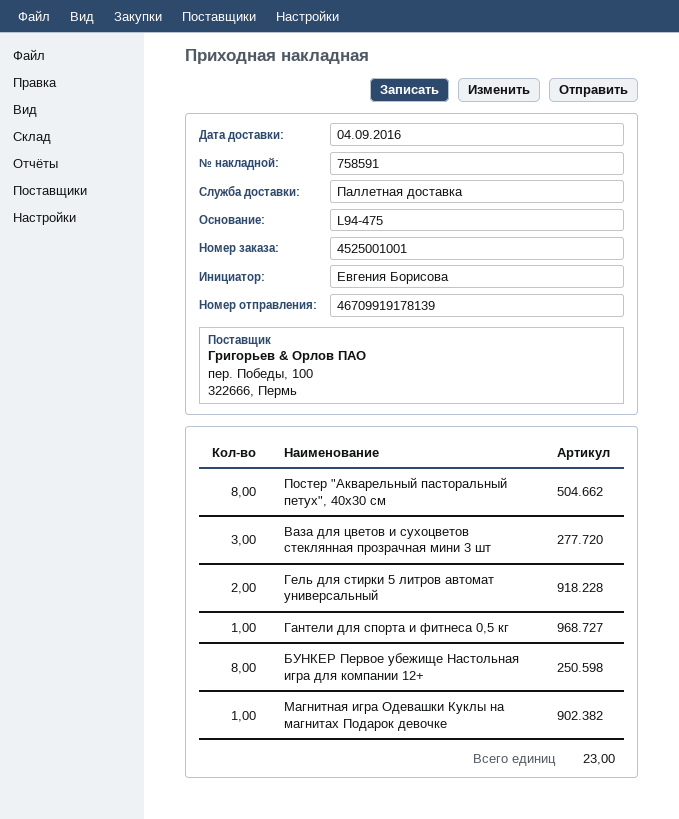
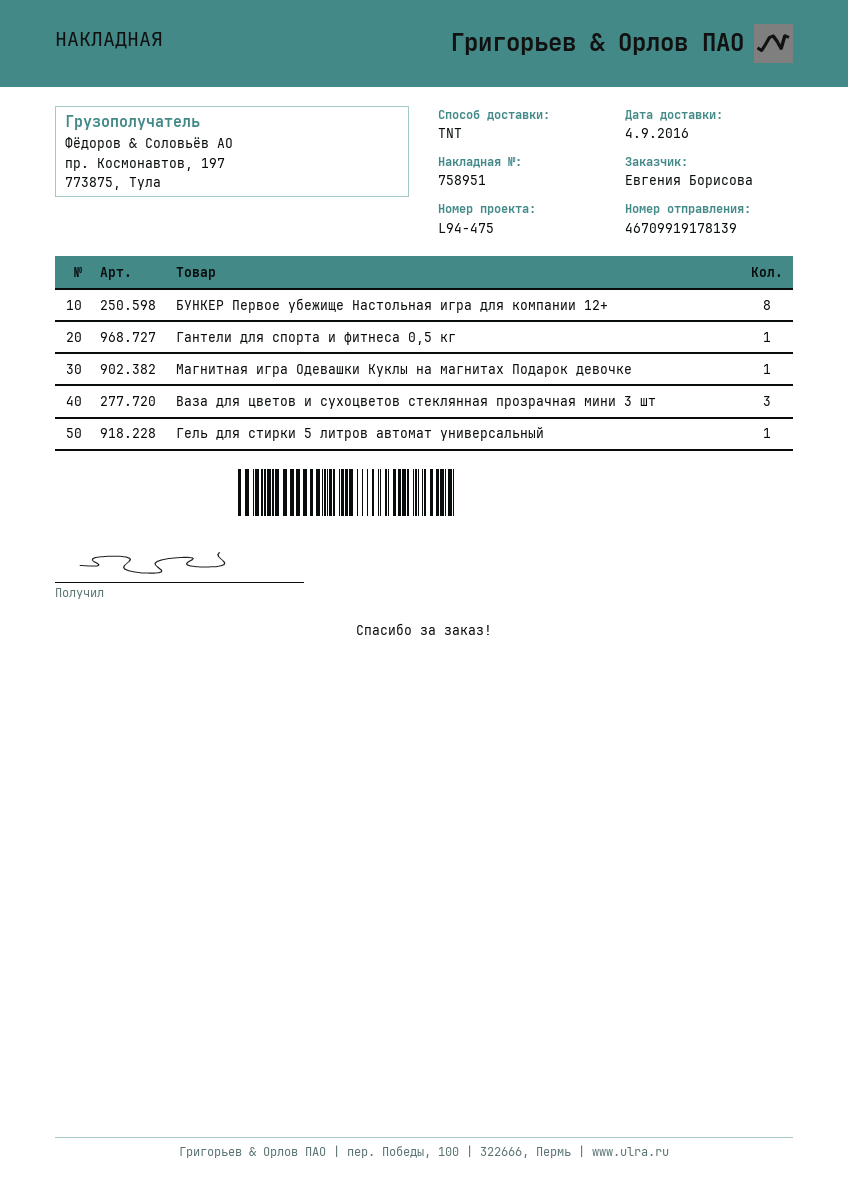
delivery note number: 758591 -> 758951
shipping method: pallet freight -> TNT
Постер "Акварельный пасторальный петух", 40х30 см: 8 -> none
Гель для стирки 5 литров автомат универсальный: 2 -> 1

